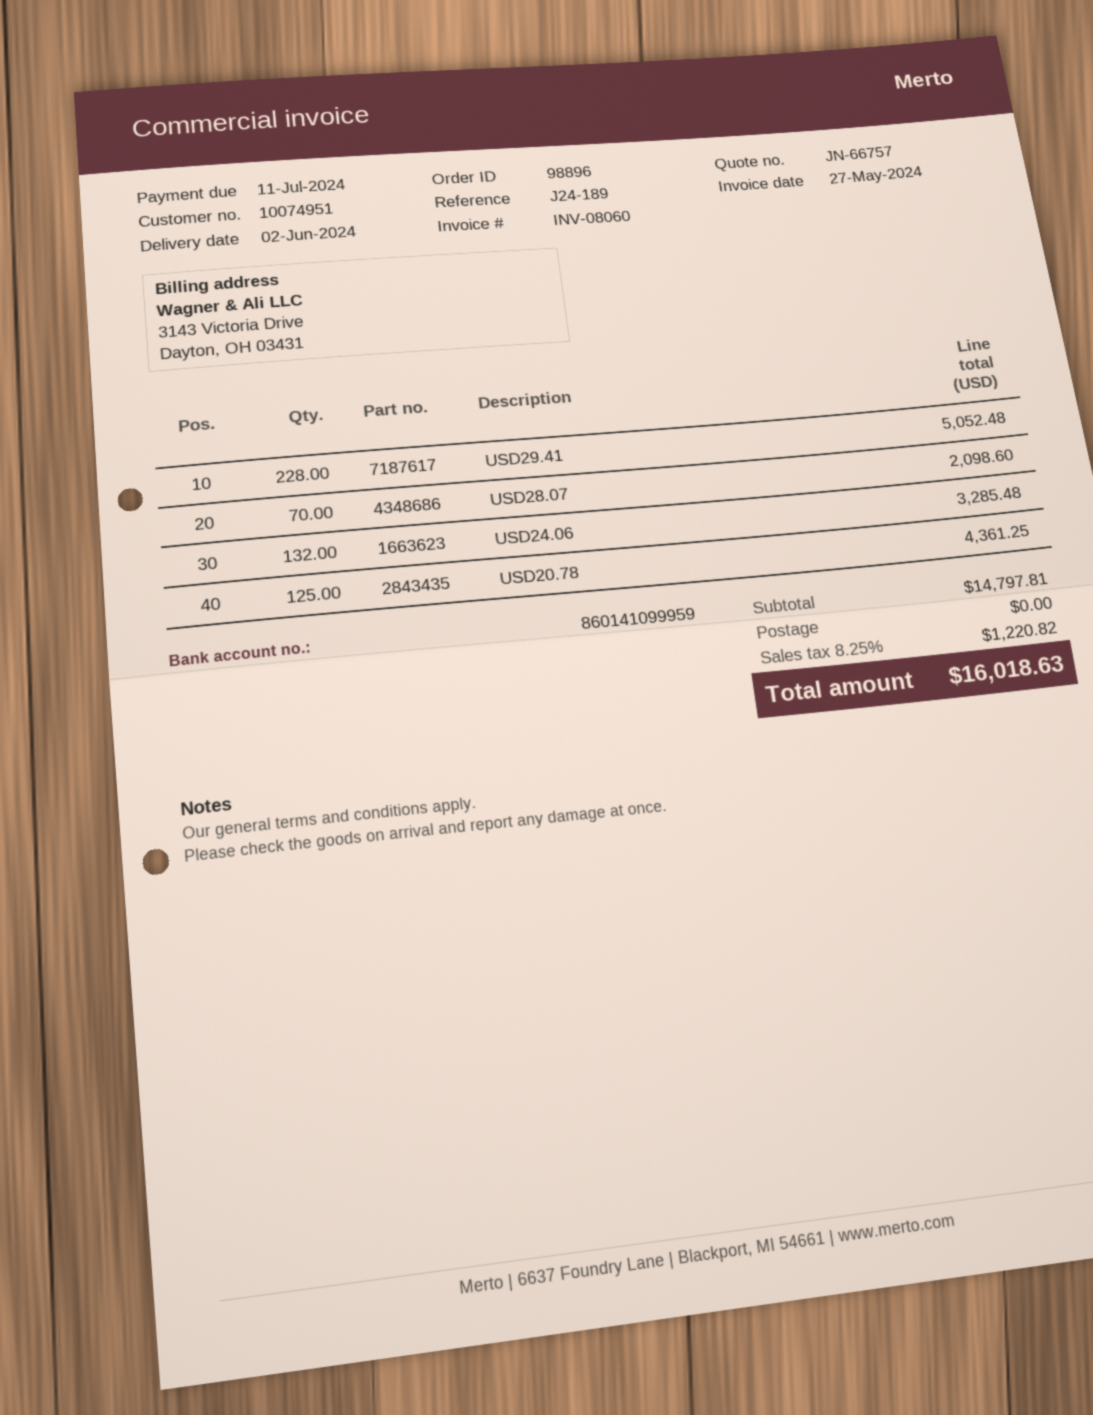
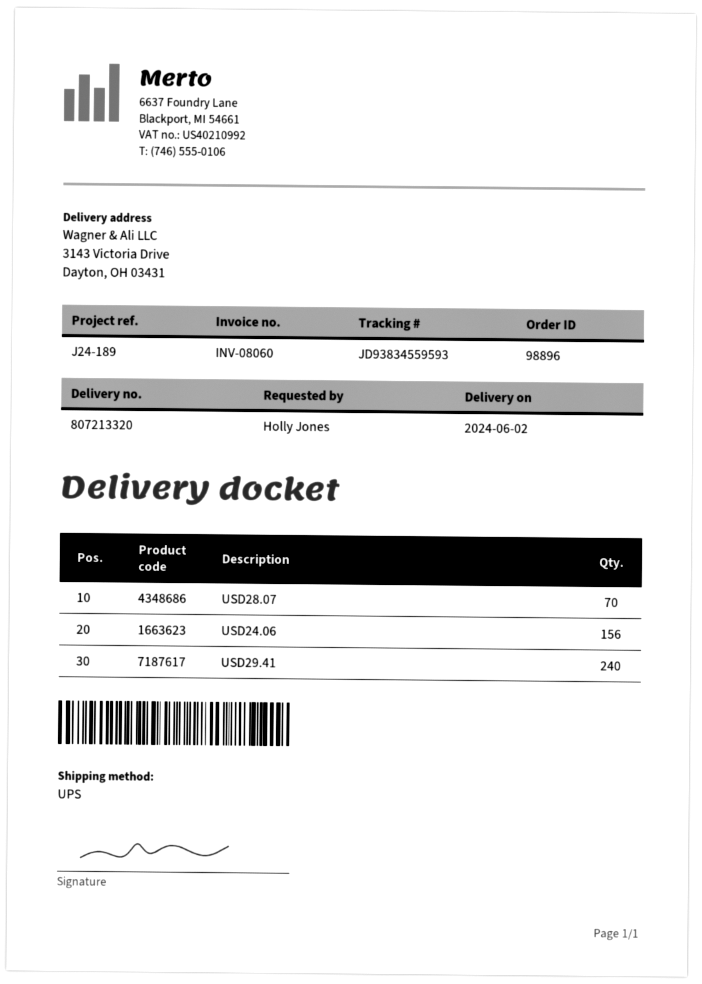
USD29.41: 228 -> 240
USD24.06: 132 -> 156
USD20.78: 125 -> none

